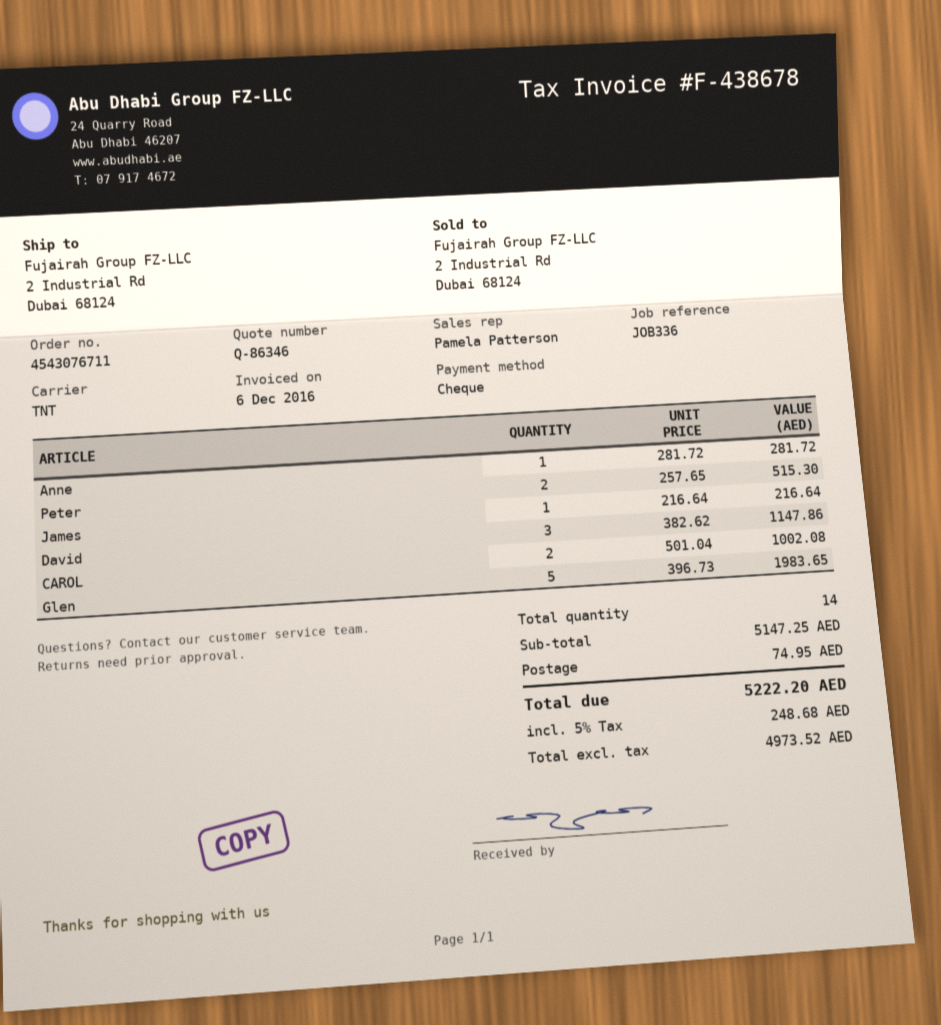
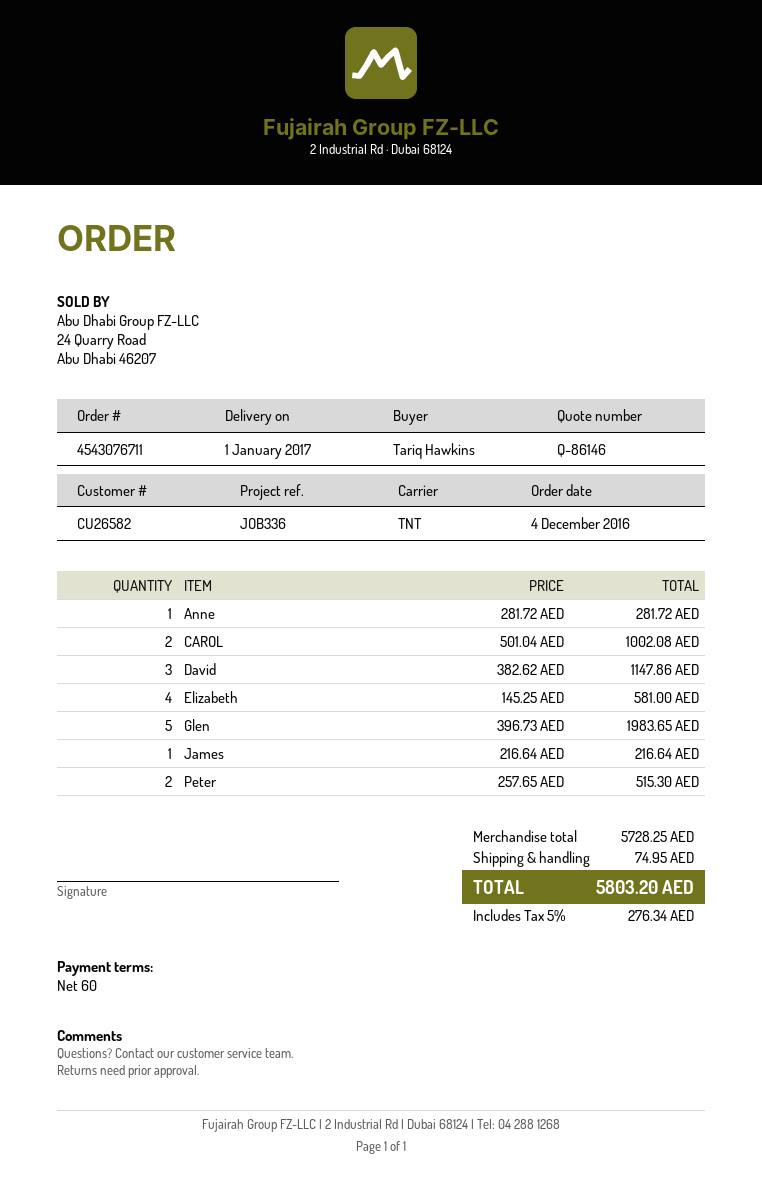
quote number: Q-86346 -> Q-86146
Elizabeth: none -> 4 x 145.25 = 581.00
subtotal: 5147.25 -> 5728.25
tax: 5% = 248.68 -> 5% = 276.34
total: 5222.20 -> 5803.20

